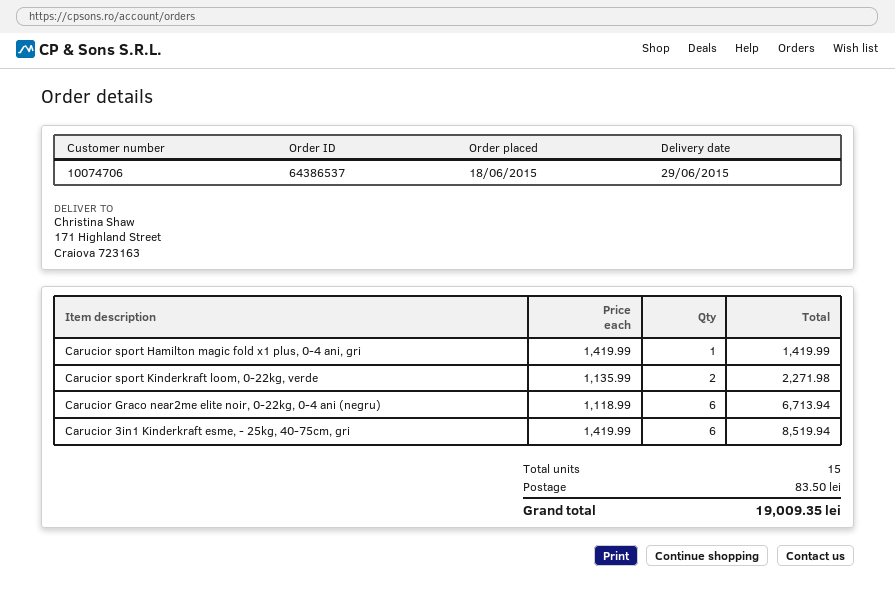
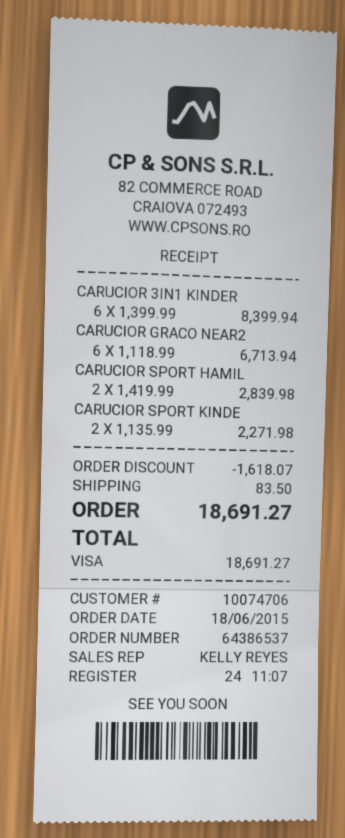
Carucior sport Hamilton magic fold x1 plus, 0-4 ani, gri: 1 x 1419.99 = 1419.99 -> 2 x 1419.99 = 2839.98
Carucior 3in1 Kinderkraft esme, - 25kg, 40-75cm, gri: 6 x 1419.99 = 8519.94 -> 6 x 1399.99 = 8399.94
discount: none -> 1618.07
total: 19009.35 -> 18691.27

